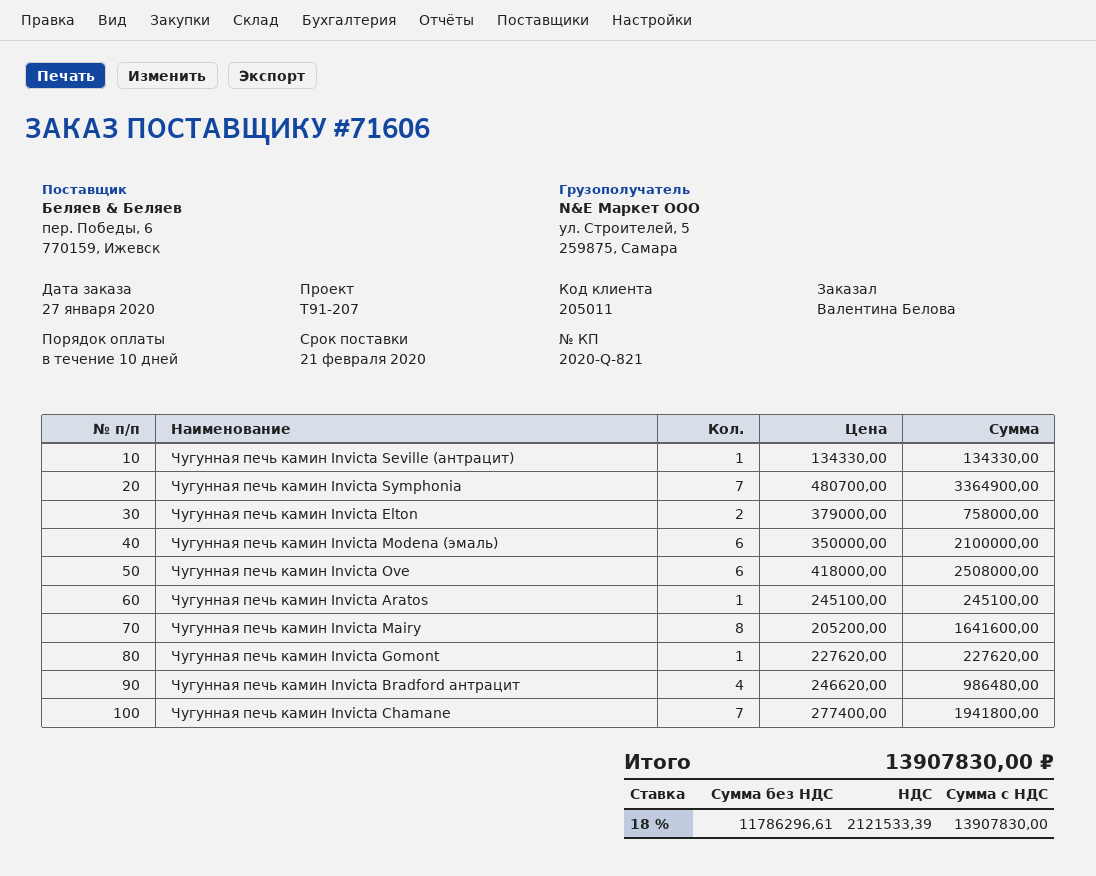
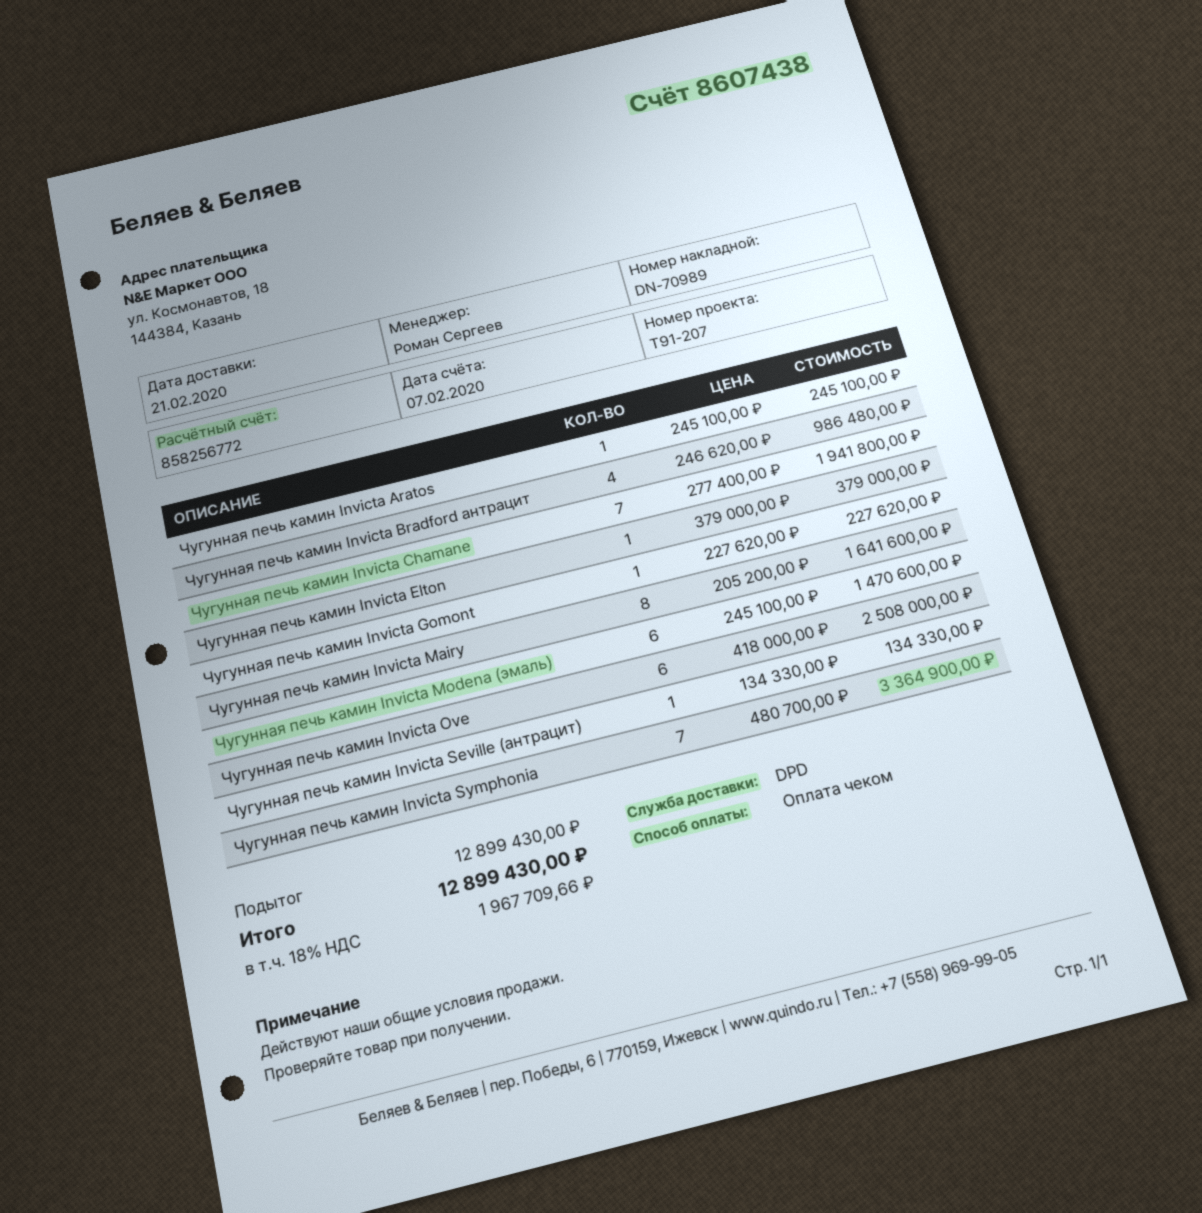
Чугунная печь камин Invicta Elton: 2 x 379000.00 = 758000.00 -> 1 x 379000.00 = 379000.00
Чугунная печь камин Invicta Modena (эмаль): 6 x 350000.00 = 2100000.00 -> 6 x 245100.00 = 1470600.00
tax: 18% = 2121533.39 -> 18% = 1967709.66
total: 13907830.00 -> 12899430.00

